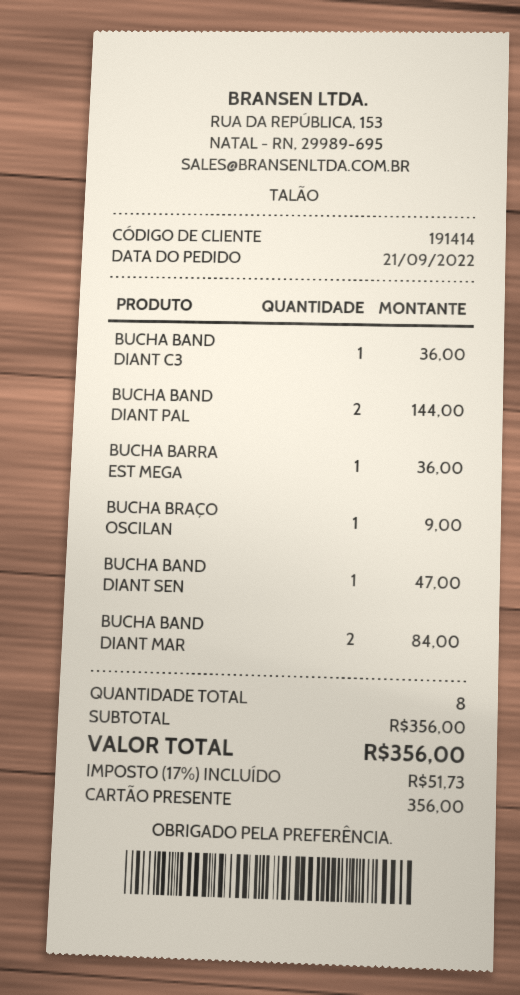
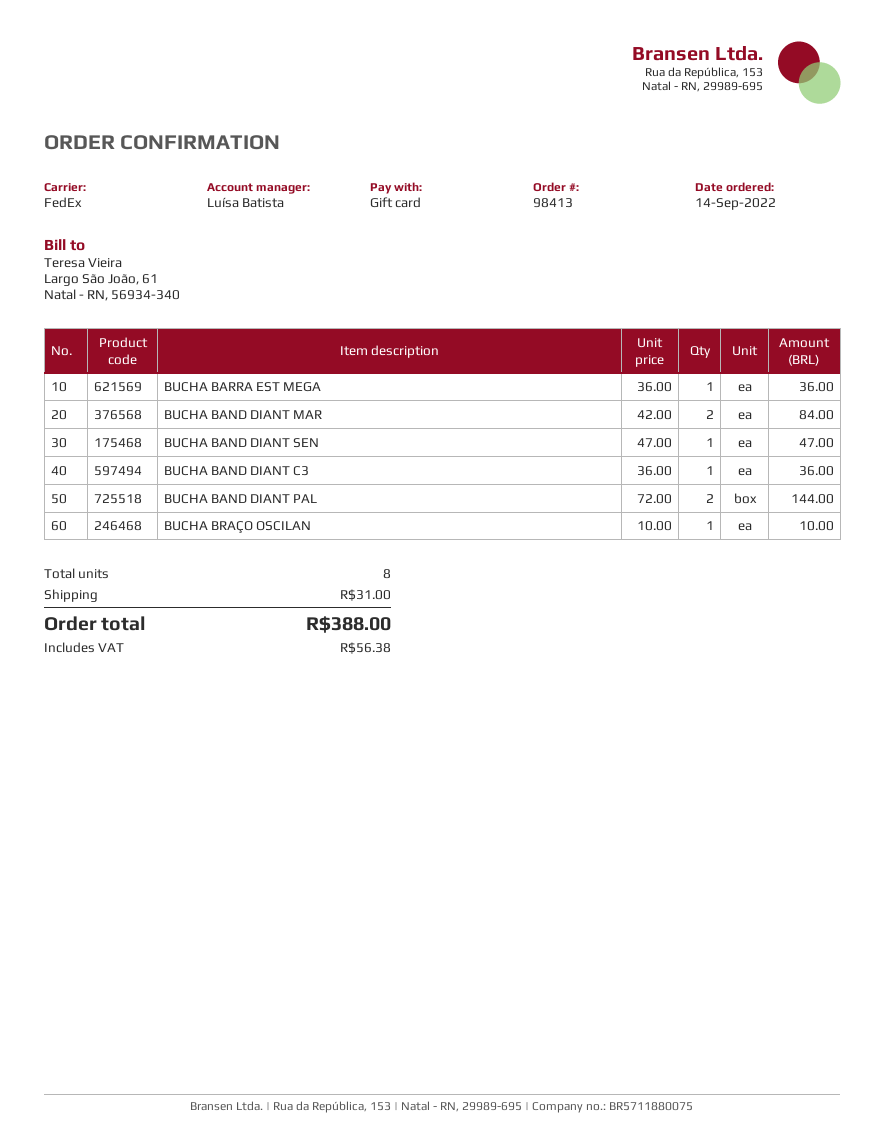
order date: 2022-09-21 -> 2022-09-14
BUCHA BRAÇO OSCILAN: 1 for 9.00 -> 1 for 10.00
shipping: none -> 31.00
tax: 51.73 -> 56.38
total: 356.00 -> 388.00

